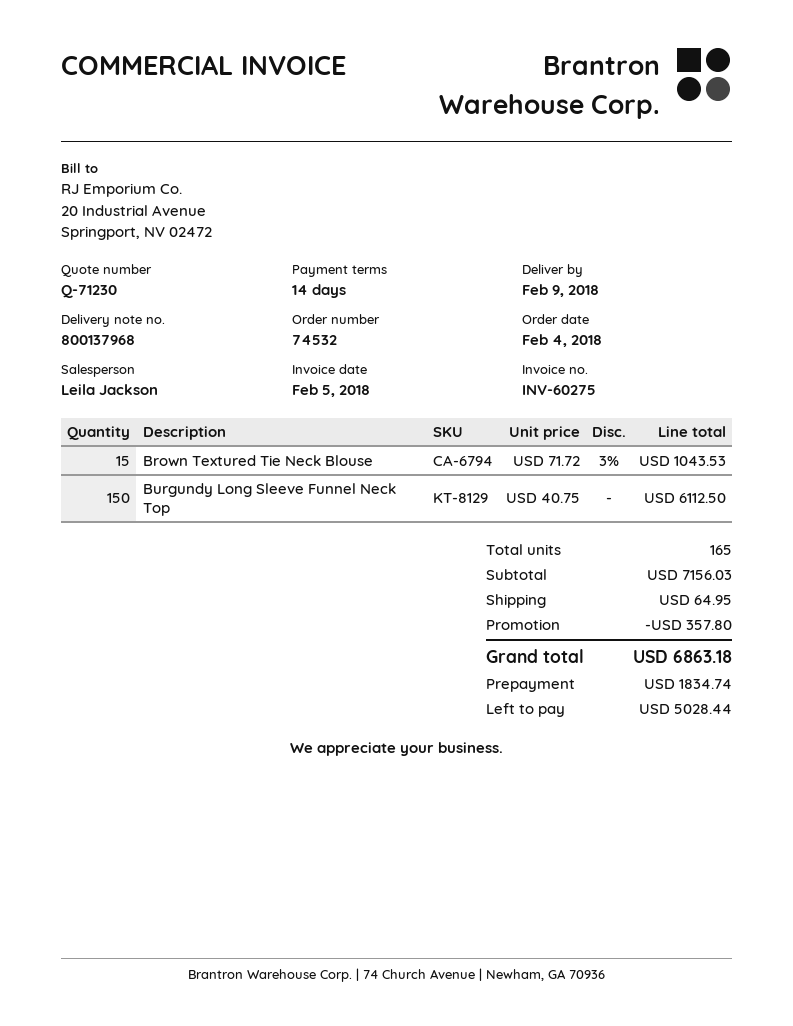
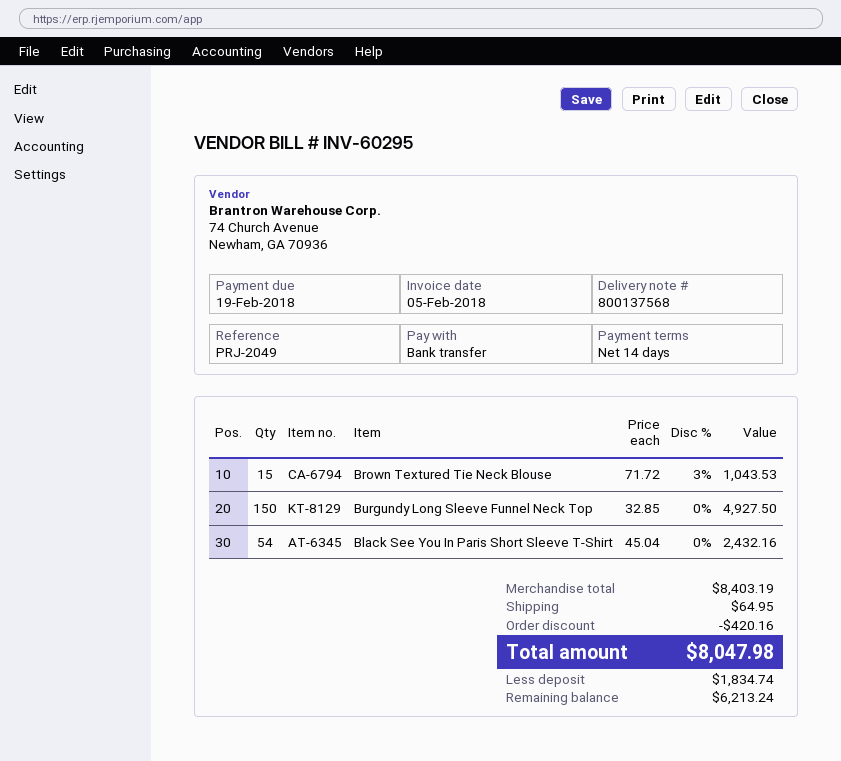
delivery note number: 800137968 -> 800137568
invoice number: INV-60275 -> INV-60295
Burgundy Long Sleeve Funnel Neck Top: 150 x 40.75 = 6112.50 -> 150 x 32.85 = 4927.50
Black See You In Paris Short Sleeve T-Shirt: none -> 54 x 45.04 = 2432.16
subtotal: 7156.03 -> 8403.19
discount: 357.80 -> 420.16
total: 6863.18 -> 8047.98
balance: 5028.44 -> 6213.24

